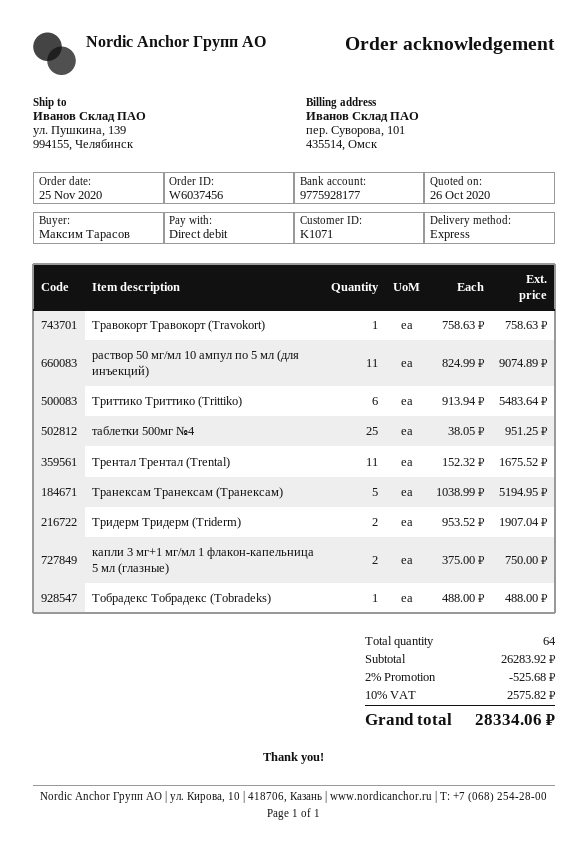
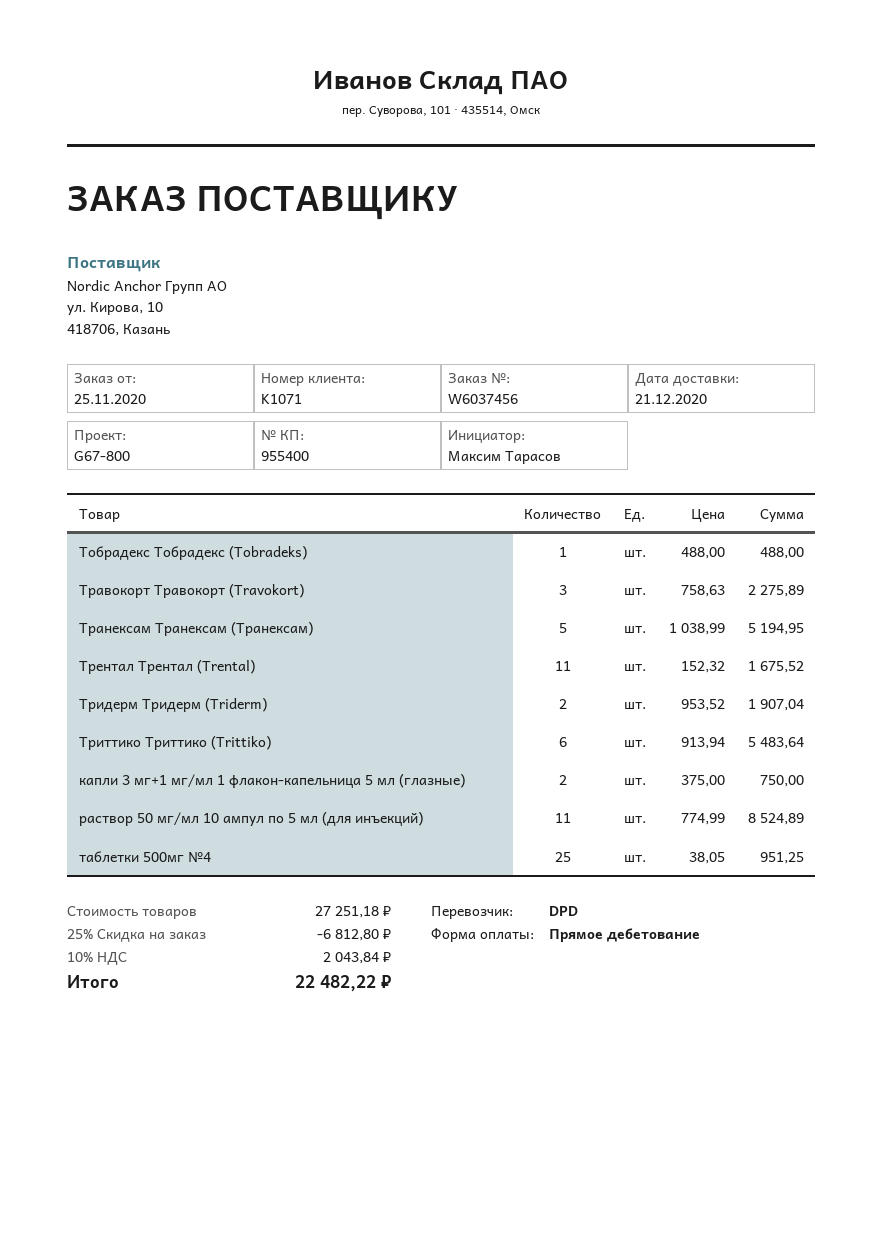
shipping method: express -> DPD
Травокорт Травокорт (Travokort): 1 x 758.63 = 758.63 -> 3 x 758.63 = 2275.89
раствор 50 мг/мл 10 ампул по 5 мл (для инъекций): 11 x 824.99 = 9074.89 -> 11 x 774.99 = 8524.89
subtotal: 26283.92 -> 27251.18
discount: 2% = 525.68 -> 25% = 6812.80
tax: 10% = 2575.82 -> 10% = 2043.84
total: 28334.06 -> 22482.22

